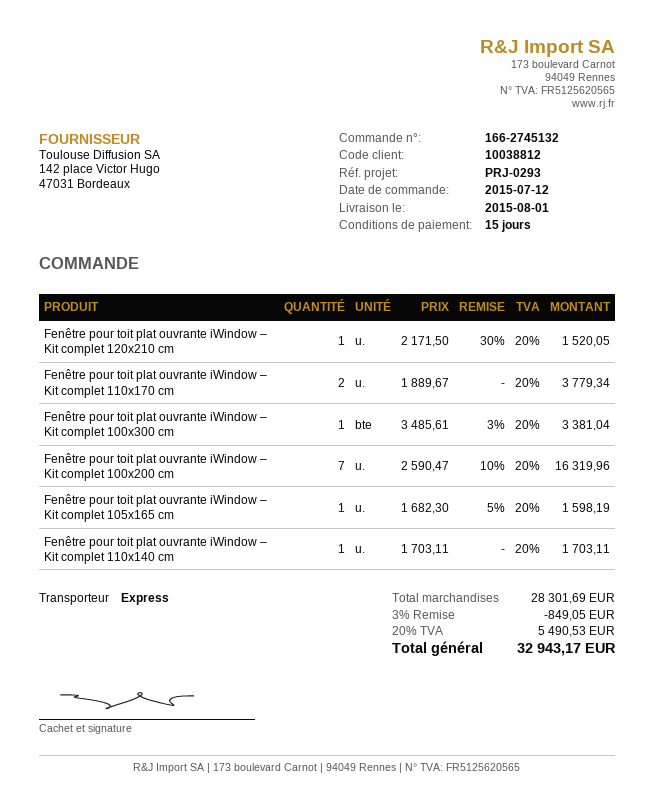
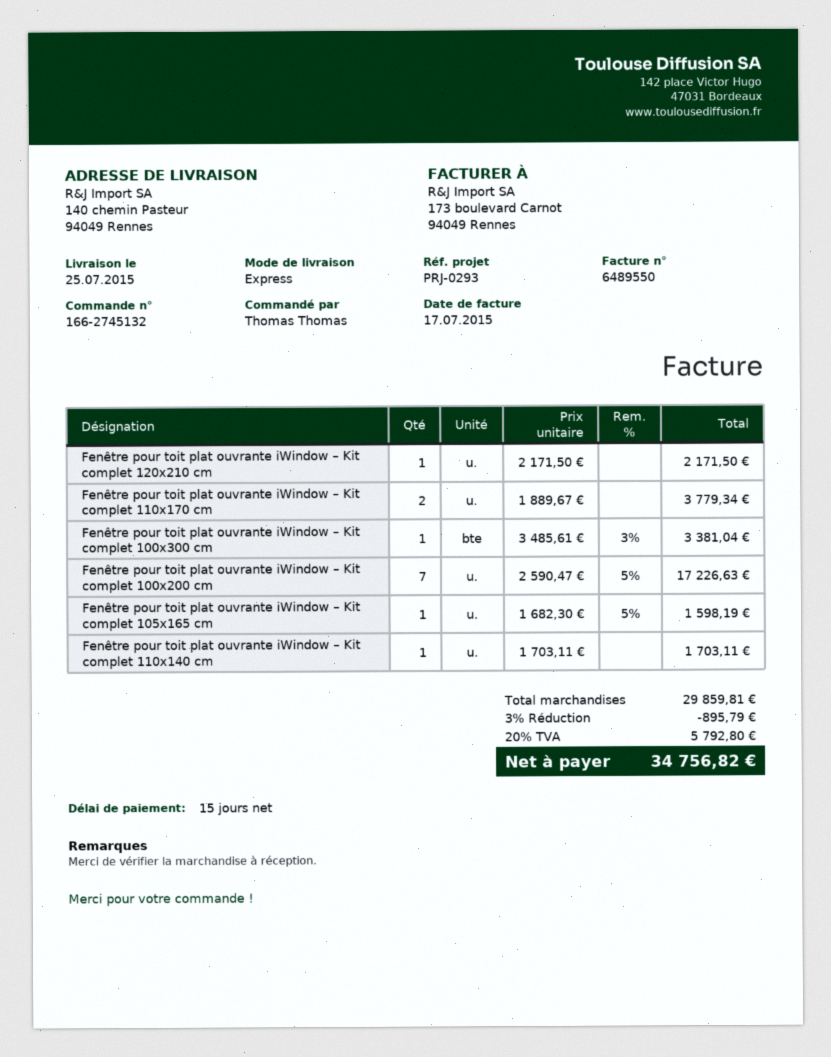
delivery date: 2015-08-01 -> 2015-07-25
Fenêtre pour toit plat ouvrante iWindow – Kit complet 120x210 cm: 1 x 2171.50 - 30% = 1520.05 -> 1 x 2171.50 = 2171.50
Fenêtre pour toit plat ouvrante iWindow – Kit complet 100x200 cm: 7 x 2590.47 - 10% = 16319.96 -> 7 x 2590.47 - 5% = 17226.63
subtotal: 28301.69 -> 29859.81
discount: 3% = 849.05 -> 3% = 895.79
tax: 20% = 5490.53 -> 20% = 5792.80
total: 32943.17 -> 34756.82

